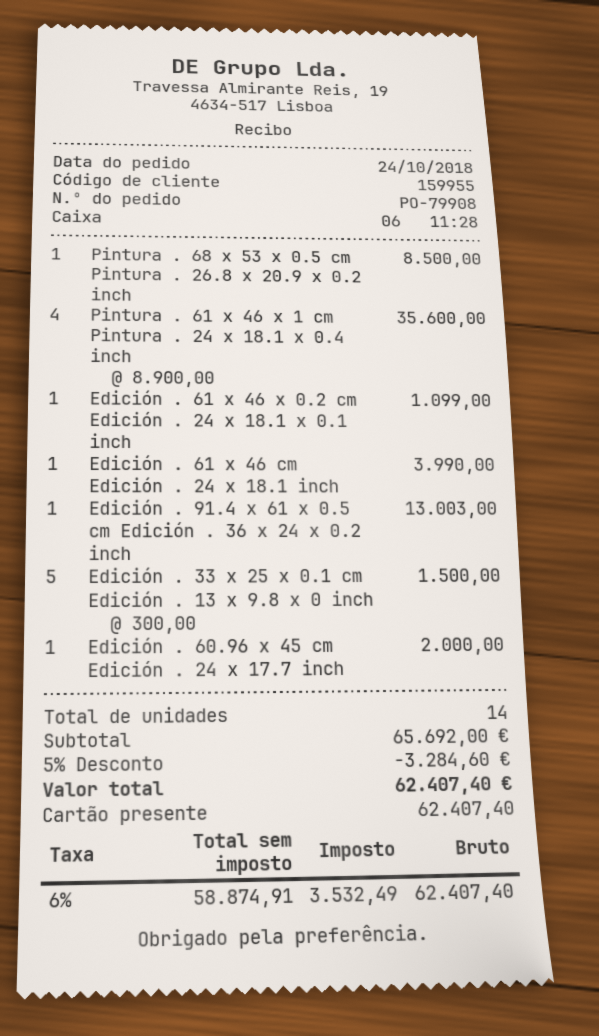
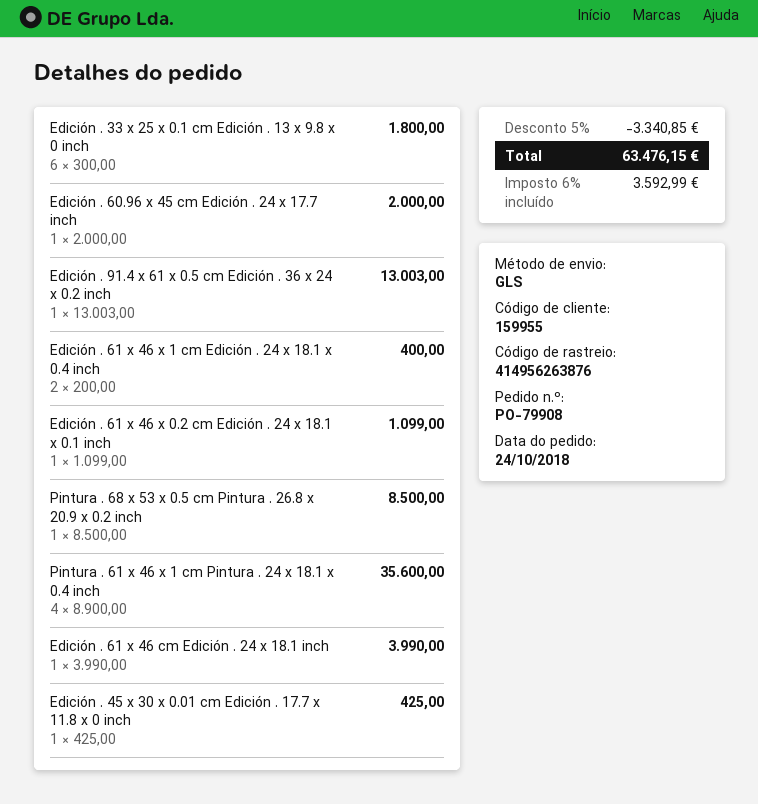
Edición . 33 x 25 x 0.1 cm Edición . 13 x 9.8 x 0 inch: 5 x 300.00 = 1500.00 -> 6 x 300.00 = 1800.00
Edición . 61 x 46 x 1 cm Edición . 24 x 18.1 x 0.4 inch: none -> 2 x 200.00 = 400.00
Edición . 45 x 30 x 0.01 cm Edición . 17.7 x 11.8 x 0 inch: none -> 1 x 425.00 = 425.00
discount: 5% = 3284.60 -> 5% = 3340.85
tax: 6% = 3532.49 -> 6% = 3592.99
total: 62407.40 -> 63476.15

